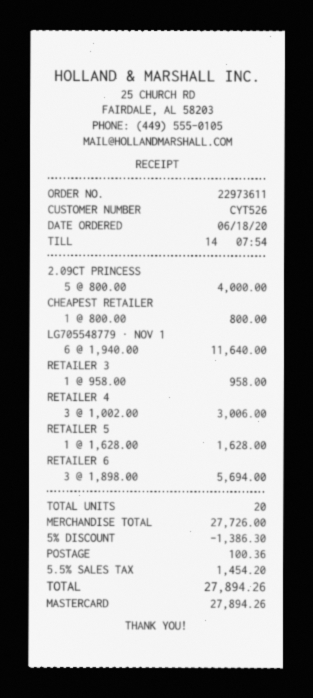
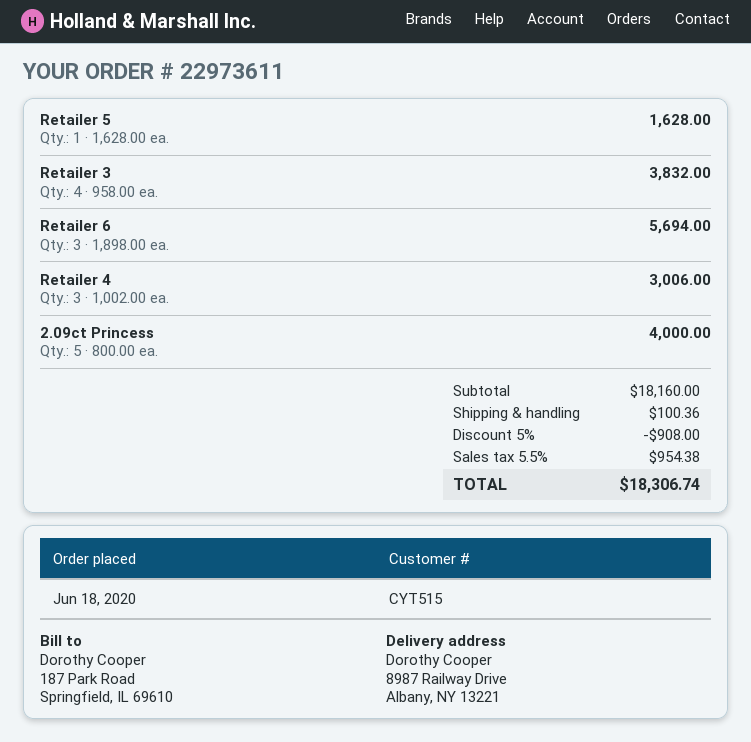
customer number: CYT526 -> CYT515
CHEAPEST RETAILER: 1 x 800.00 = 800.00 -> none
LG705548779 · NOV 1: 6 x 1940.00 = 11640.00 -> none
RETAILER 3: 1 x 958.00 = 958.00 -> 4 x 958.00 = 3832.00
subtotal: 27726.00 -> 18160.00
discount: 5% = 1386.30 -> 5% = 908.00
tax: 5.5% = 1454.20 -> 5.5% = 954.38
total: 27894.26 -> 18306.74

